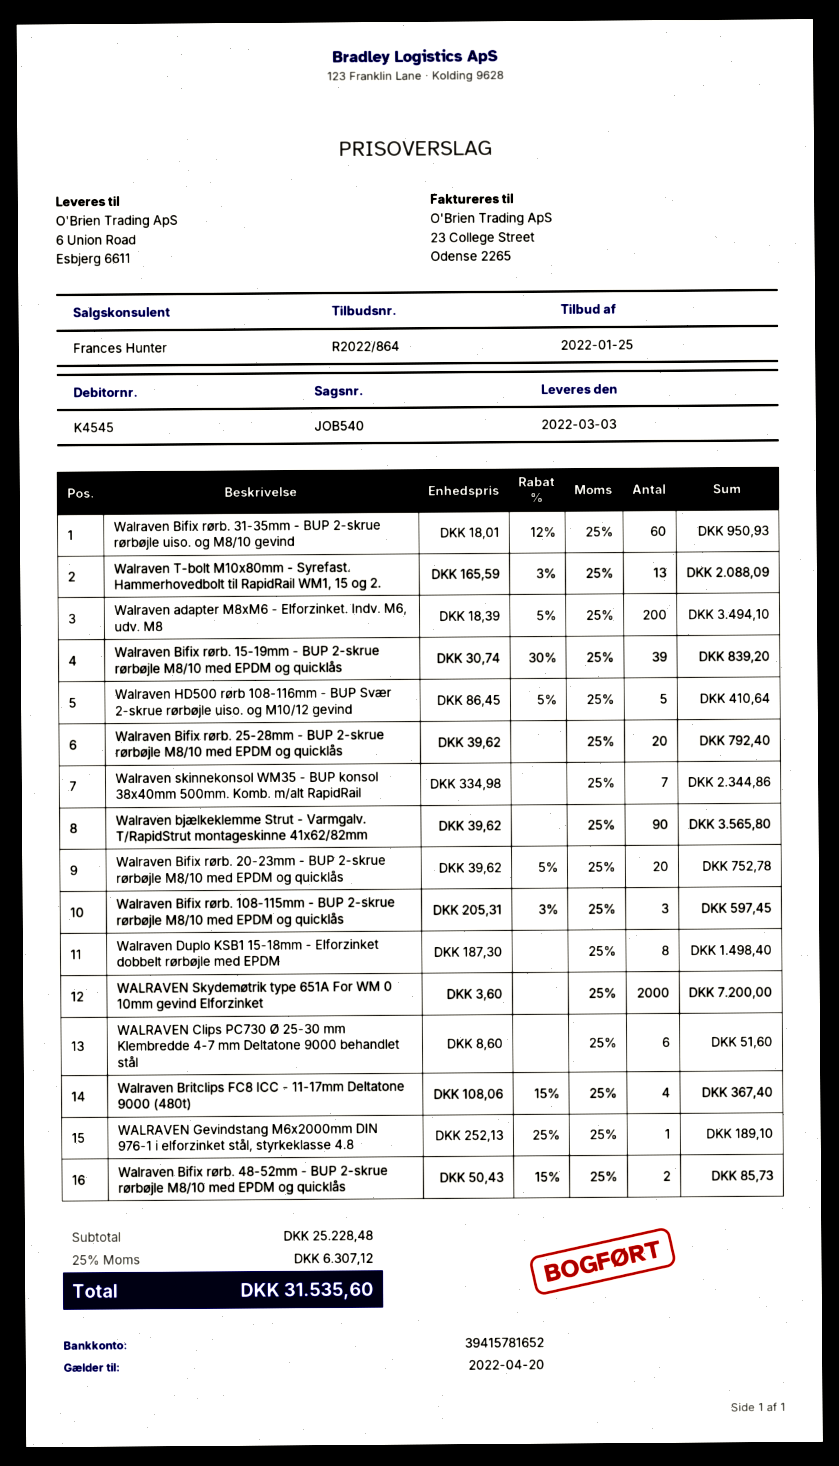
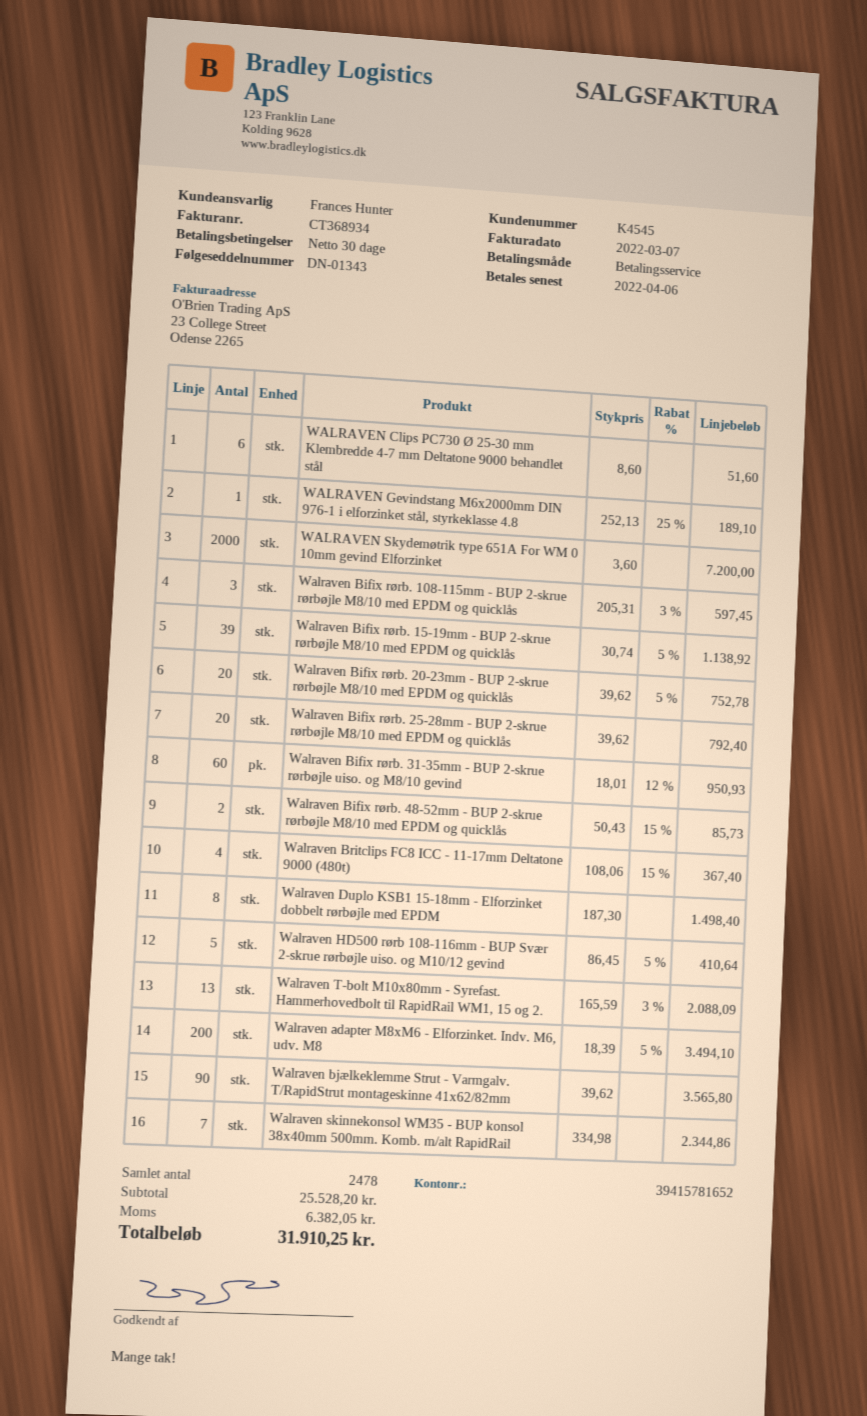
Walraven Bifix rørb. 15-19mm - BUP 2-skrue rørbøjle M8/10 med EPDM og quicklås: 39 x 30.74 - 30% = 839.20 -> 39 x 30.74 - 5% = 1138.92
subtotal: 25228.48 -> 25528.20
tax: 6307.12 -> 6382.05
total: 31535.60 -> 31910.25

